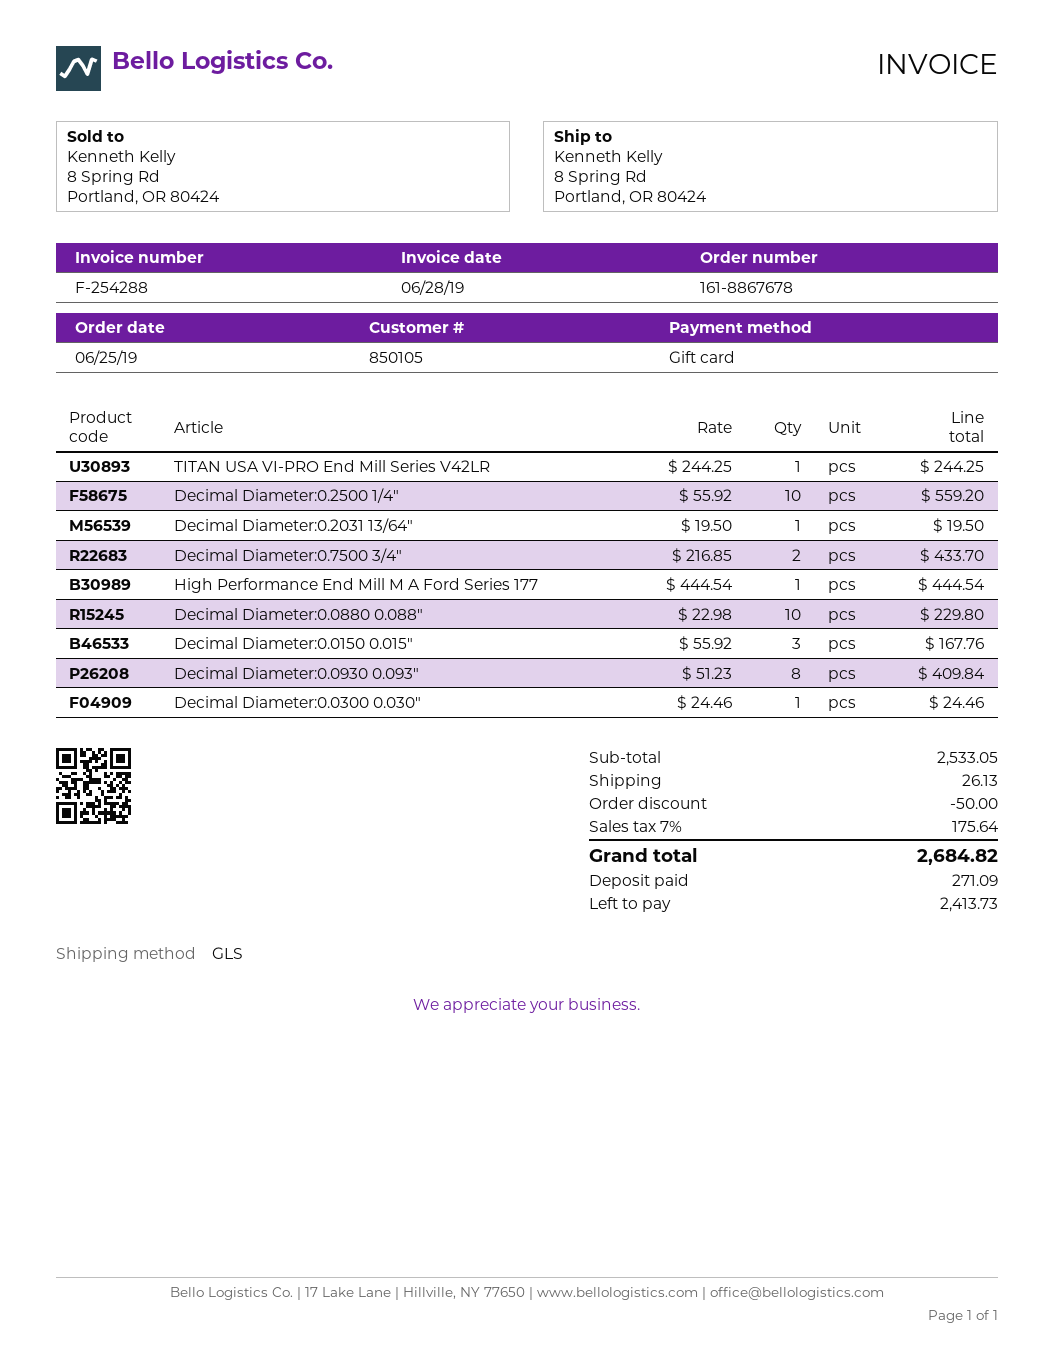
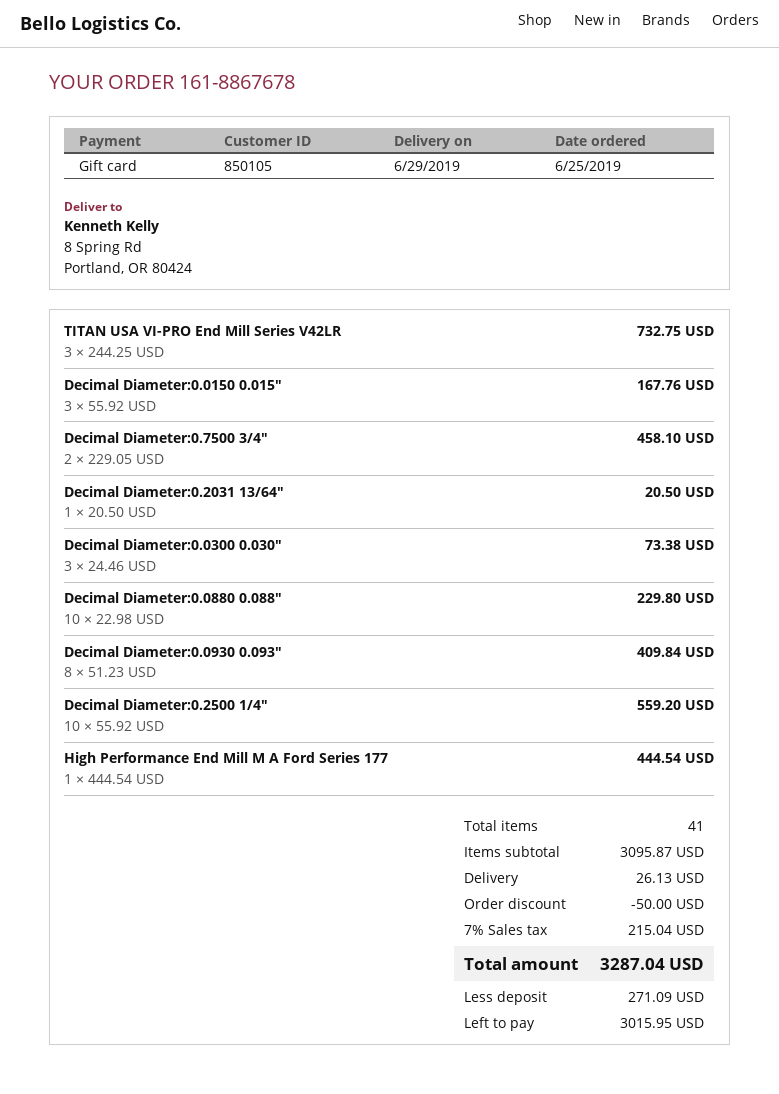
TITAN USA VI-PRO End Mill Series V42LR: 1 x 244.25 = 244.25 -> 3 x 244.25 = 732.75
Decimal Diameter:0.2031 13/64": 1 x 19.50 = 19.50 -> 1 x 20.50 = 20.50
Decimal Diameter:0.7500 3/4": 2 x 216.85 = 433.70 -> 2 x 229.05 = 458.10
Decimal Diameter:0.0300 0.030": 1 x 24.46 = 24.46 -> 3 x 24.46 = 73.38
subtotal: 2533.05 -> 3095.87
tax: 7% = 175.64 -> 7% = 215.04
total: 2684.82 -> 3287.04
balance: 2413.73 -> 3015.95

